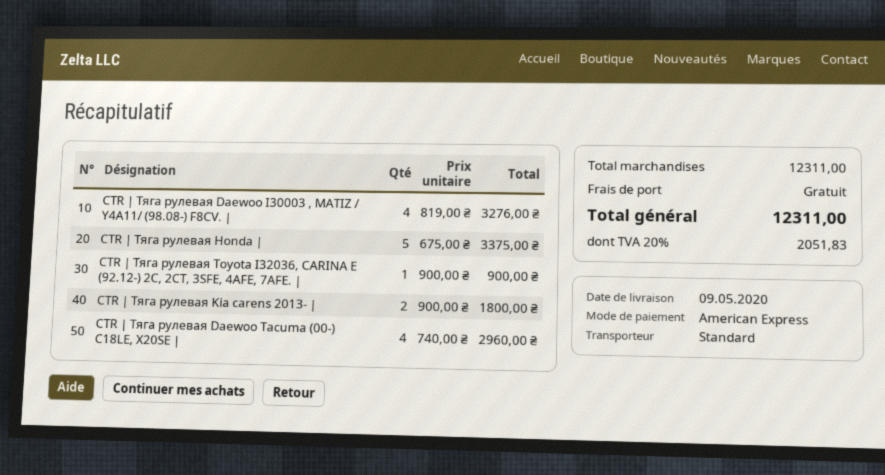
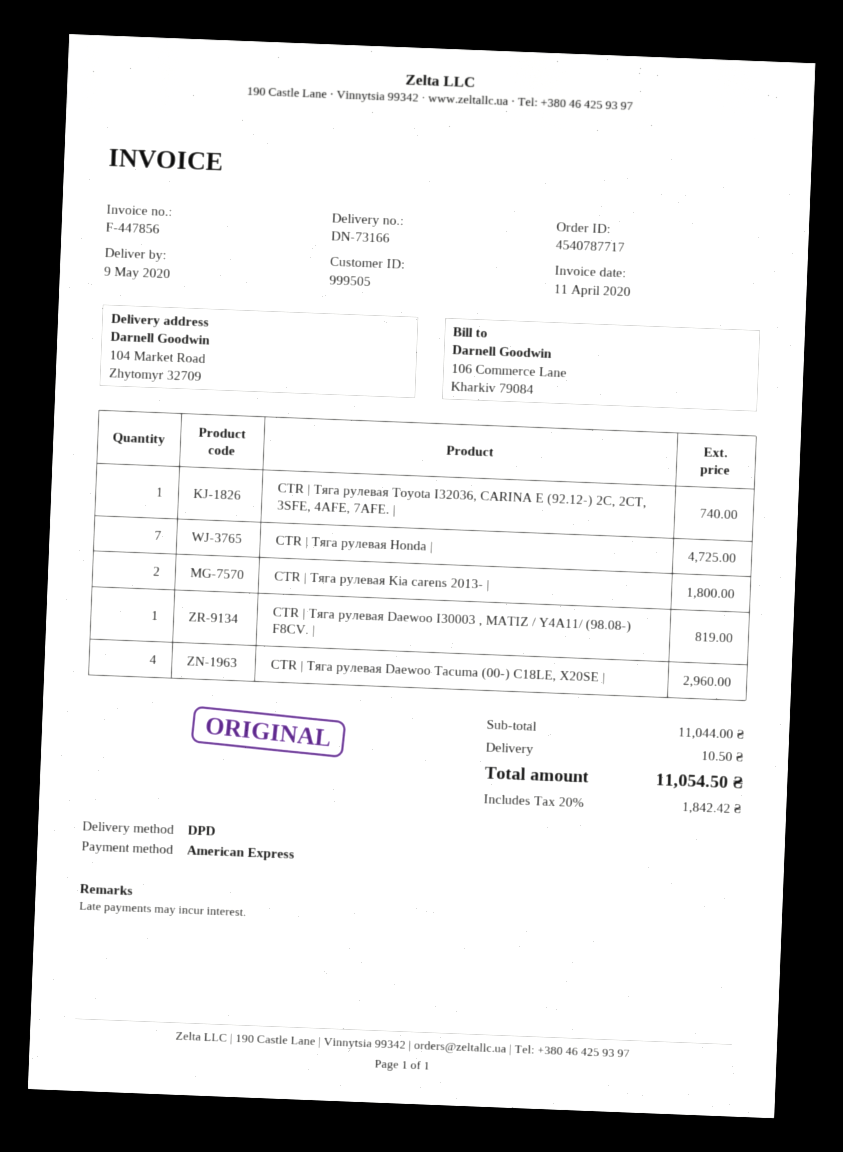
shipping method: standard -> DPD
CTR | Тяга рулевая Daewoo I30003 , MATIZ / Y4A11/ (98.08-) F8CV. |: 4 for 3276.00 -> 1 for 819.00
CTR | Тяга рулевая Honda |: 5 for 3375.00 -> 7 for 4725.00
CTR | Тяга рулевая Toyota I32036, CARINA E (92.12-) 2C, 2CT, 3SFE, 4AFE, 7AFE. |: 1 for 900.00 -> 1 for 740.00
subtotal: 12311.00 -> 11044.00
shipping: 0.00 -> 10.50
tax: 20% = 2051.83 -> 20% = 1842.42
total: 12311.00 -> 11054.50

